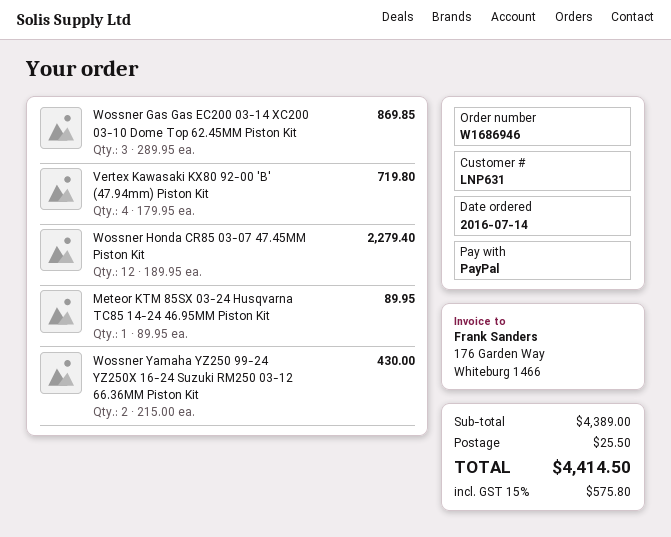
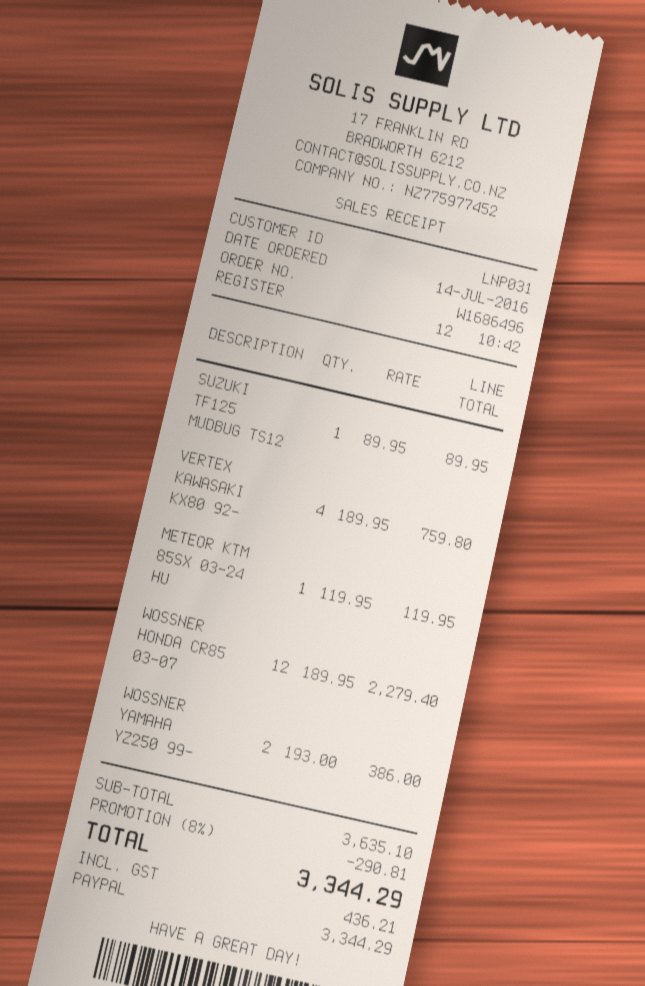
order number: W1686946 -> W1686496
customer number: LNP631 -> LNP031
Wossner Gas Gas EC200 03-14 XC200 03-10 Dome Top 62.45MM Piston Kit: 3 x 289.95 = 869.85 -> none
Vertex Kawasaki KX80 92-00 'B' (47.94mm) Piston Kit: 4 x 179.95 = 719.80 -> 4 x 189.95 = 759.80
Meteor KTM 85SX 03-24 Husqvarna TC85 14-24 46.95MM Piston Kit: 1 x 89.95 = 89.95 -> 1 x 119.95 = 119.95
Wossner Yamaha YZ250 99-24 YZ250X 16-24 Suzuki RM250 03-12 66.36MM Piston Kit: 2 x 215.00 = 430.00 -> 2 x 193.00 = 386.00
SUZUKI TF125 MUDBUG TS12: none -> 1 x 89.95 = 89.95
subtotal: 4389.00 -> 3635.10
discount: none -> 8% = 290.81
shipping: 25.50 -> none
tax: 575.80 -> 436.21
total: 4414.50 -> 3344.29

